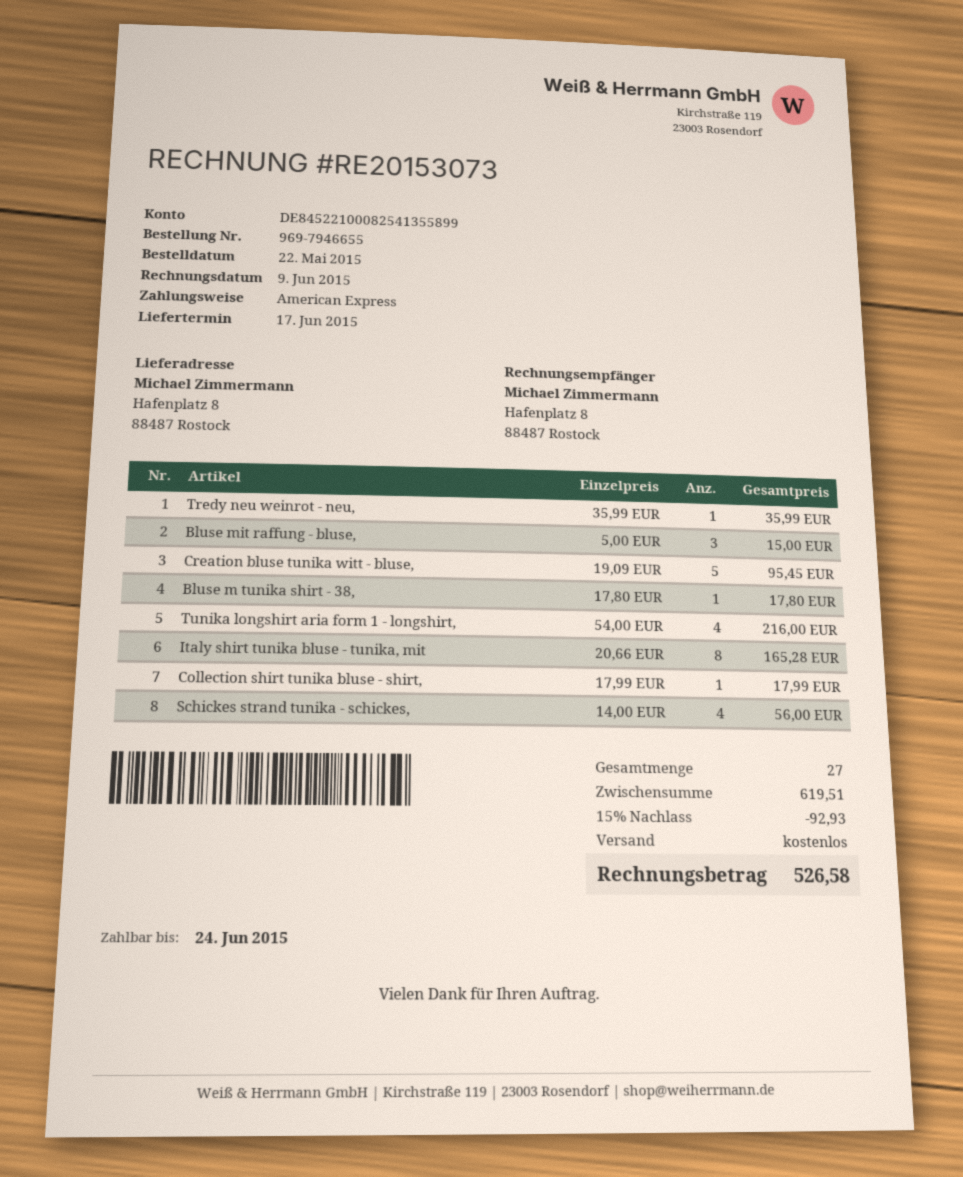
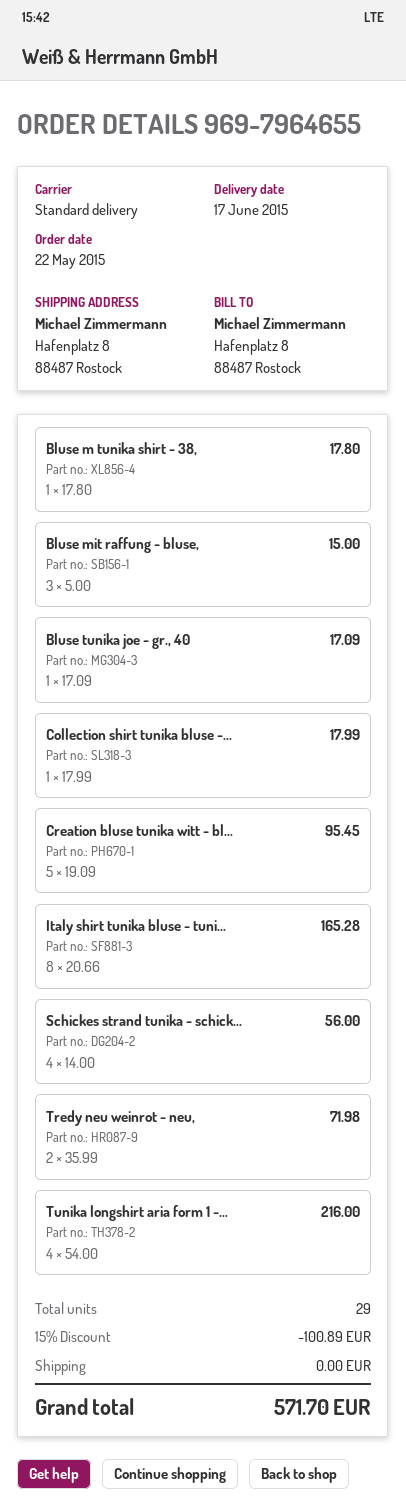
order number: 969-7946655 -> 969-7964655
Tredy neu weinrot - neu,: 1 x 35.99 = 35.99 -> 2 x 35.99 = 71.98
Bluse tunika joe - gr., 40: none -> 1 x 17.09 = 17.09
total quantity: 27 -> 29
discount: 15% = 92.93 -> 15% = 100.89
total: 526.58 -> 571.70

